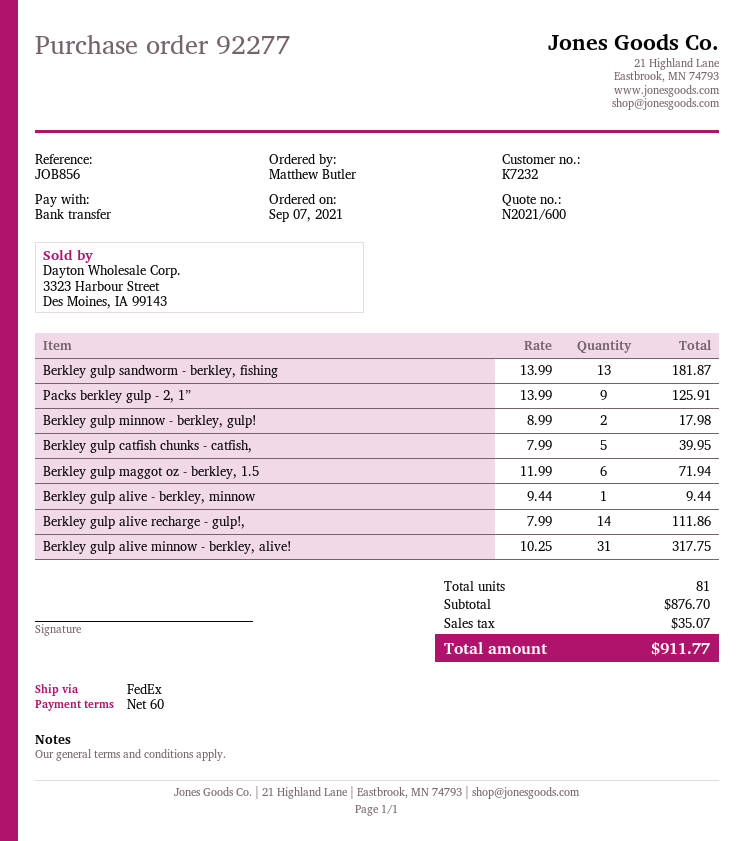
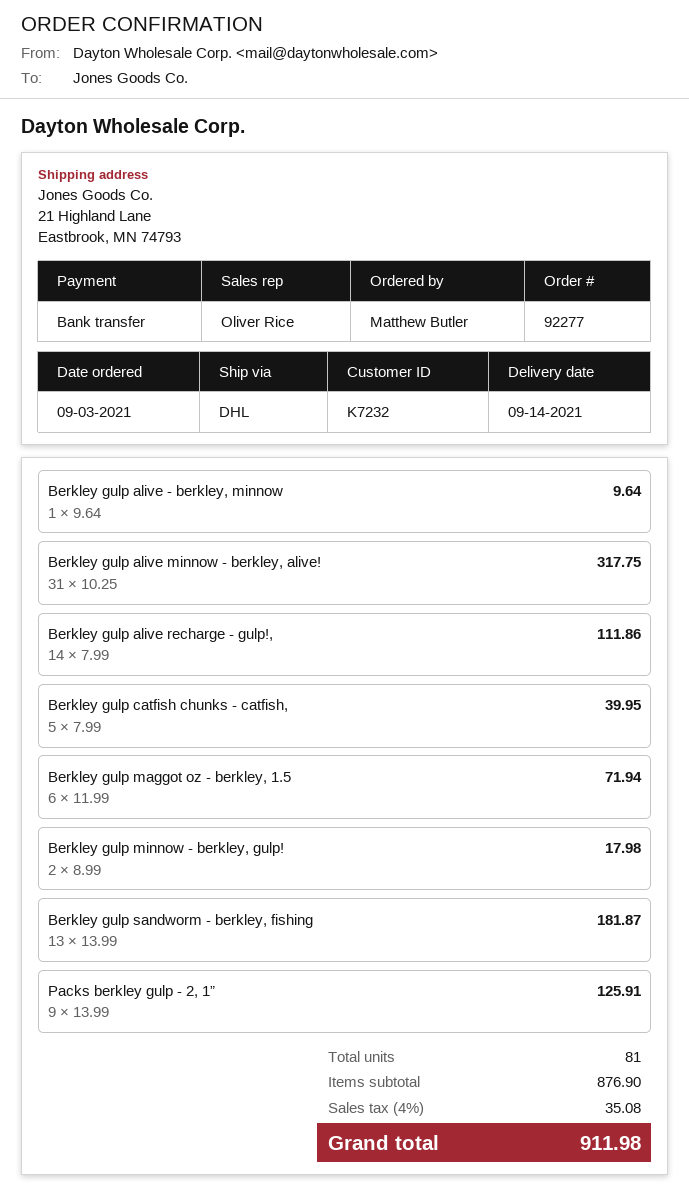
order date: 2021-09-07 -> 2021-09-03
shipping method: FedEx -> DHL
Berkley gulp alive - berkley, minnow: 1 x 9.44 = 9.44 -> 1 x 9.64 = 9.64
subtotal: 876.70 -> 876.90
tax: 35.07 -> 35.08
total: 911.77 -> 911.98

